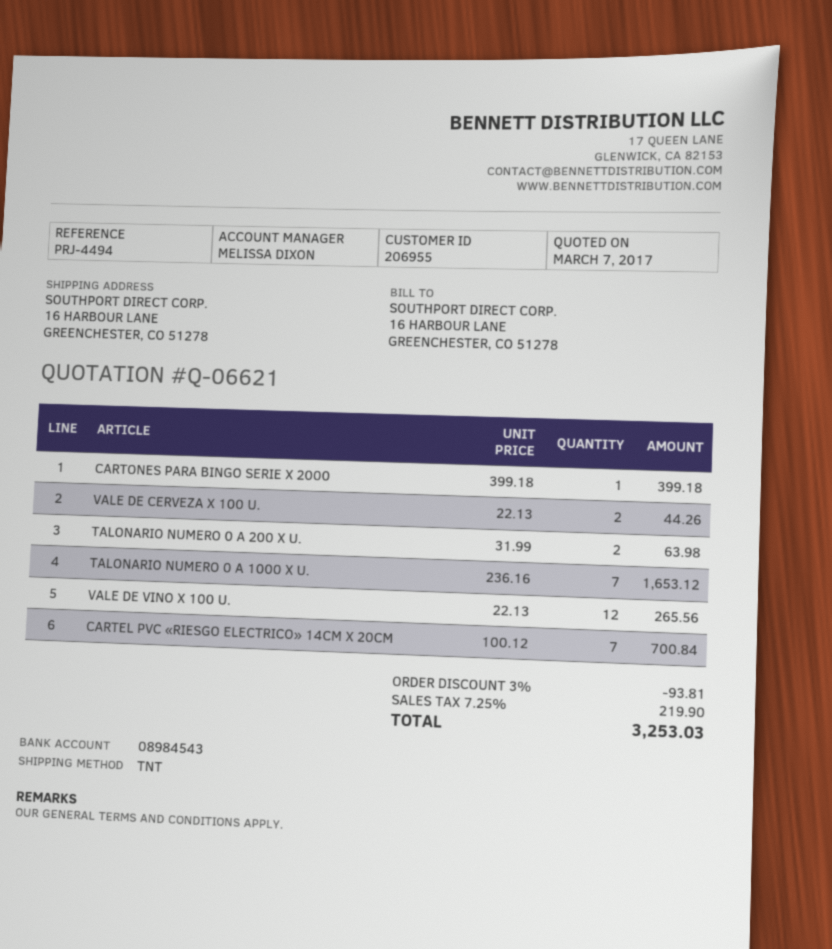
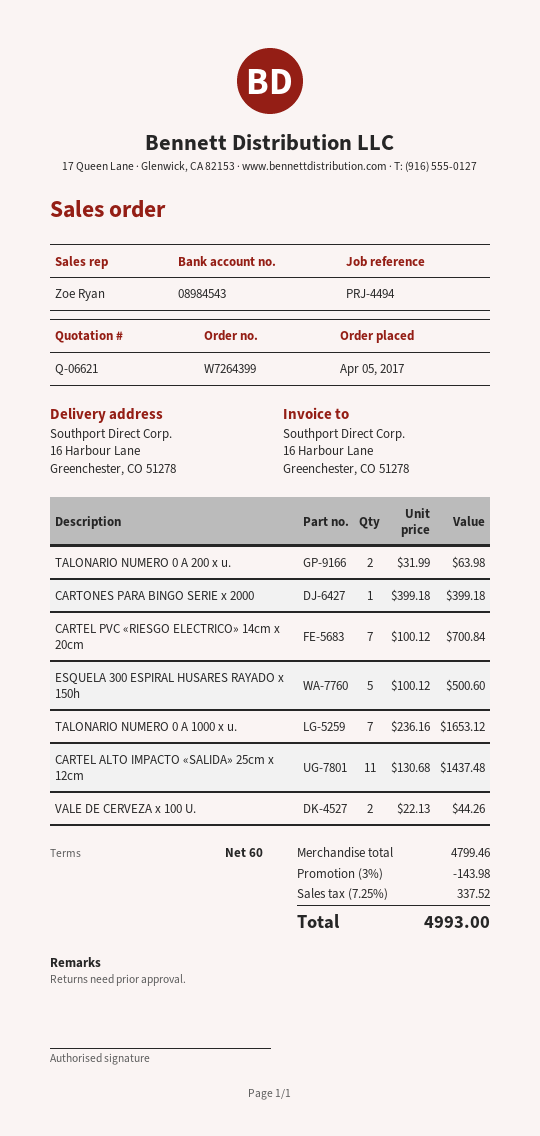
sales rep: MELISSA DIXON -> Zoe Ryan
VALE DE VINO X 100 U.: 12 x 22.13 = 265.56 -> none
ESQUELA 300 ESPIRAL HUSARES RAYADO x 150h: none -> 5 x 100.12 = 500.60
CARTEL ALTO IMPACTO «SALIDA» 25cm x 12cm: none -> 11 x 130.68 = 1437.48
discount: 3% = 93.81 -> 3% = 143.98
tax: 7.25% = 219.90 -> 7.25% = 337.52
total: 3253.03 -> 4993.00

